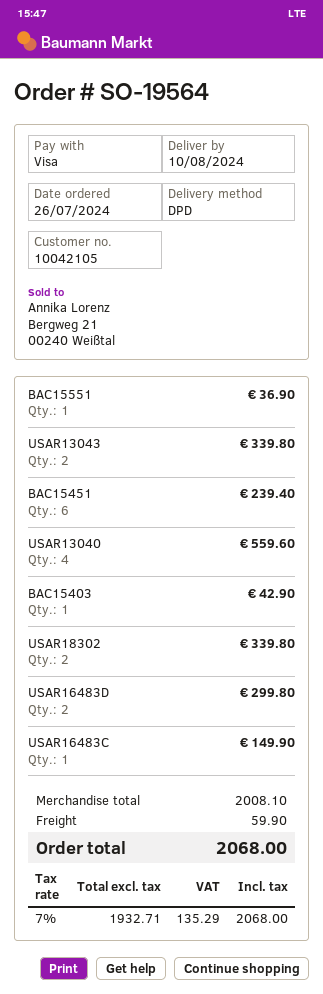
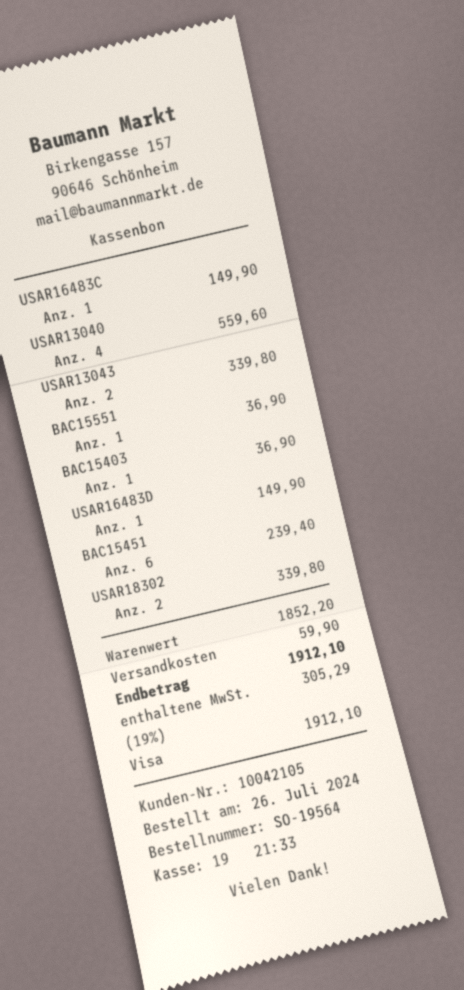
BAC15403: 1 for 42.90 -> 1 for 36.90
USAR16483D: 2 for 299.80 -> 1 for 149.90
subtotal: 2008.10 -> 1852.20
tax: 7% = 135.29 -> 19% = 305.29
total: 2068.00 -> 1912.10

